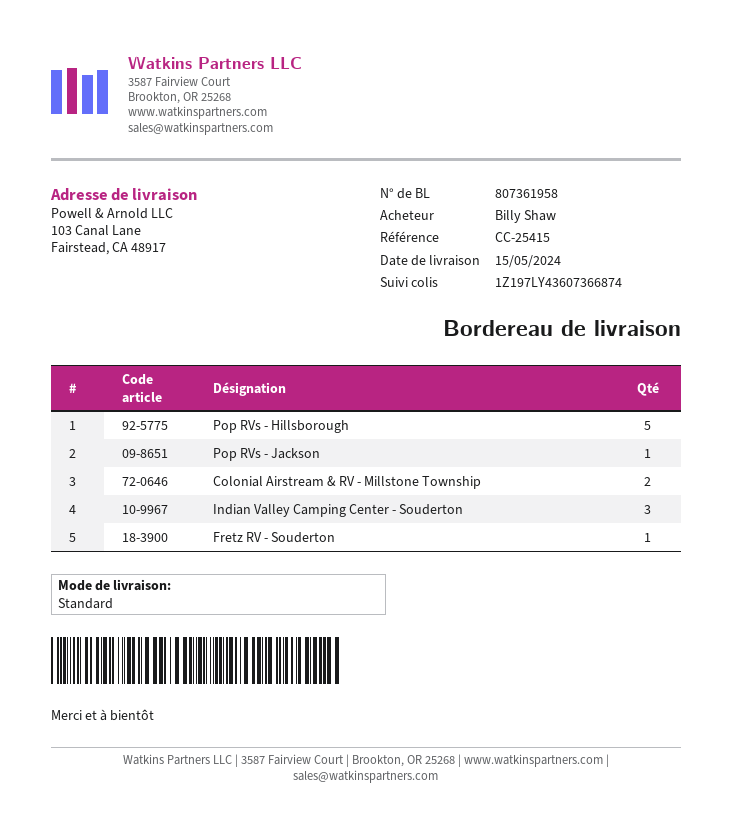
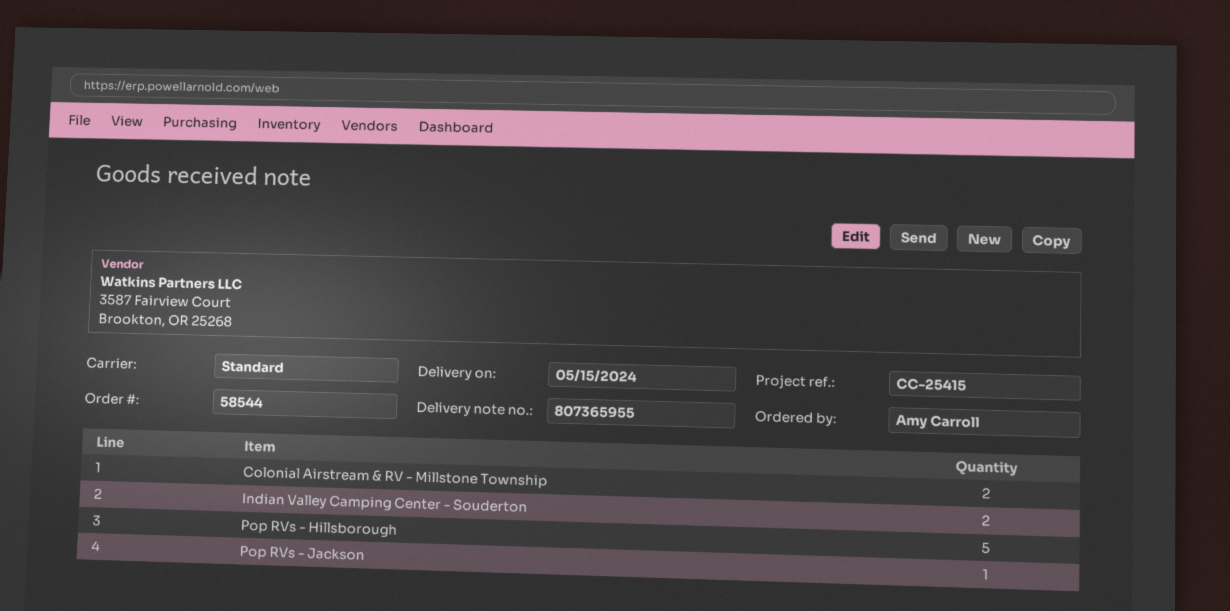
delivery note number: 807361958 -> 807365955
ordered by: Billy Shaw -> Amy Carroll
Indian Valley Camping Center - Souderton: 3 -> 2
Fretz RV - Souderton: 1 -> none

